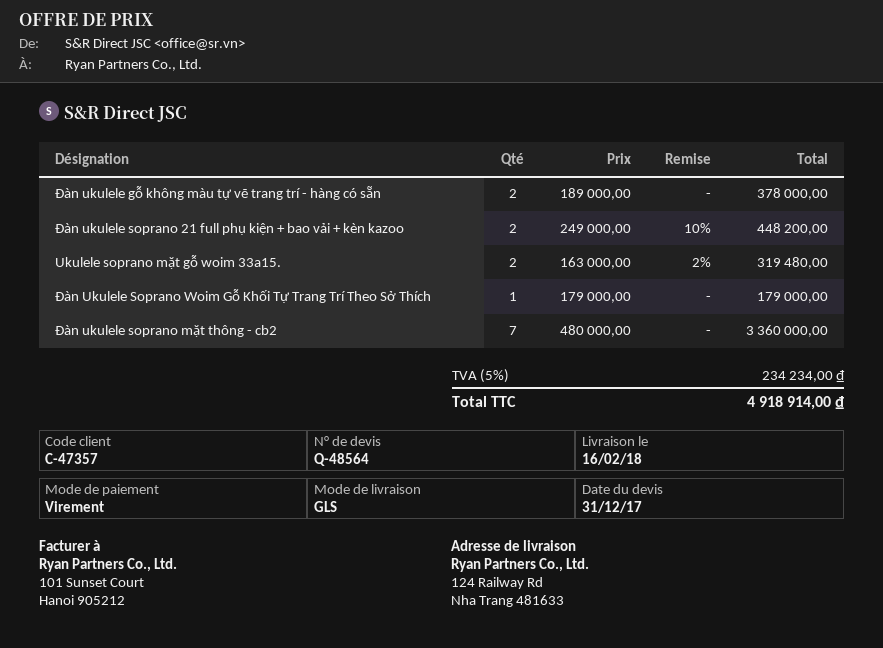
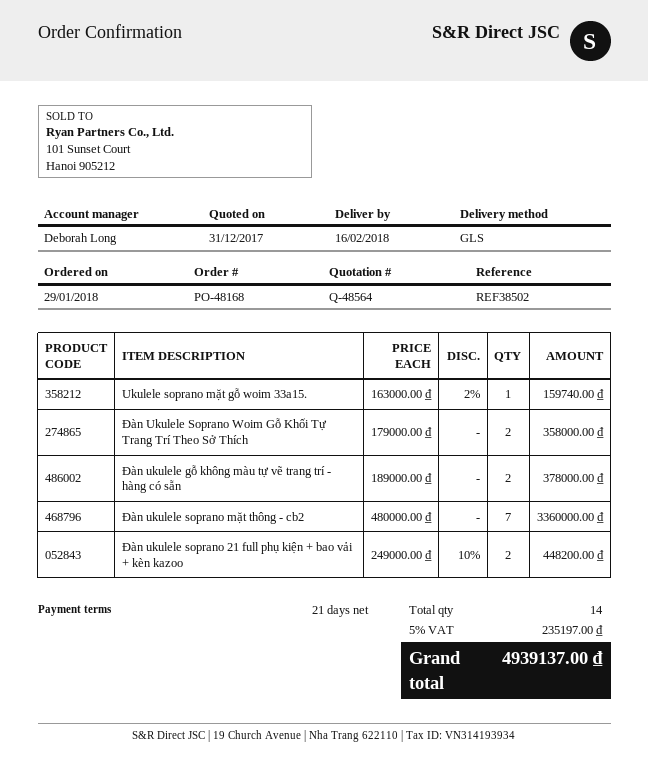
Ukulele soprano mặt gỗ woim 33a15.: 2 x 163000.00 - 2% = 319480.00 -> 1 x 163000.00 - 2% = 159740.00
Đàn Ukulele Soprano Woim Gỗ Khối Tự Trang Trí Theo Sở Thích: 1 x 179000.00 = 179000.00 -> 2 x 179000.00 = 358000.00
tax: 5% = 234234.00 -> 5% = 235197.00
total: 4918914.00 -> 4939137.00

